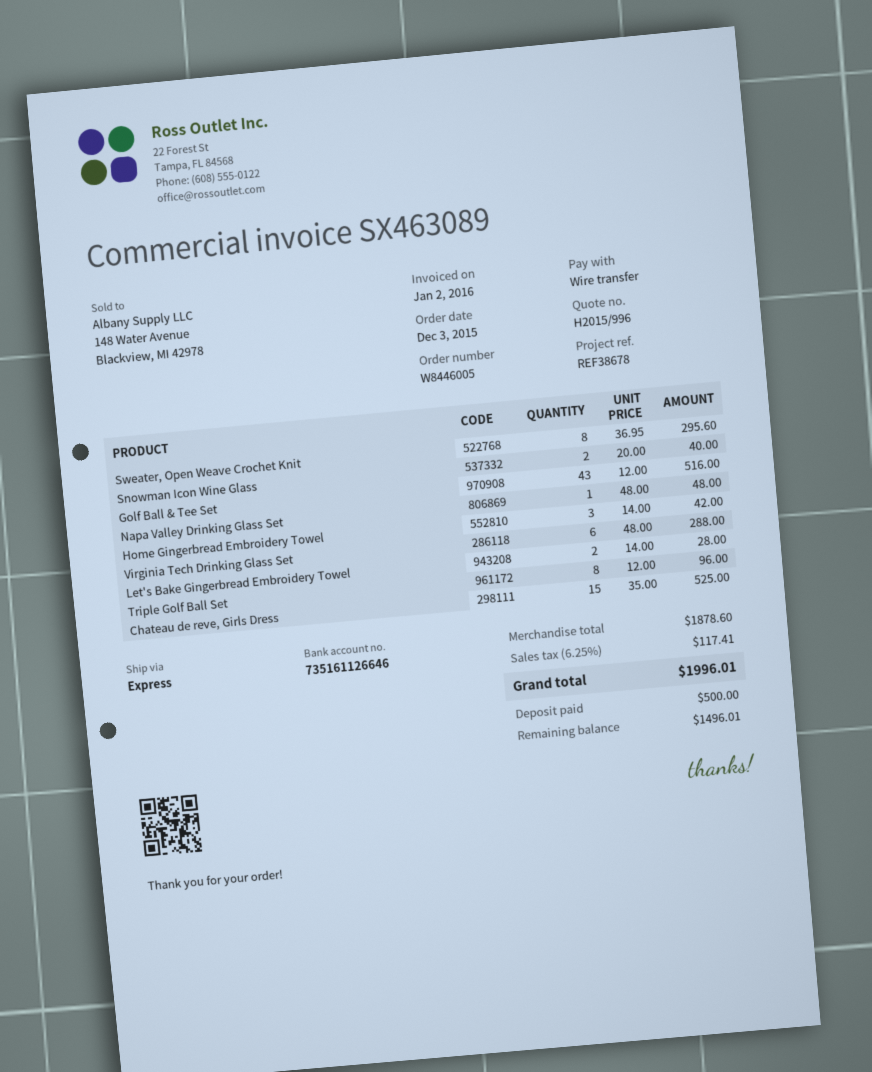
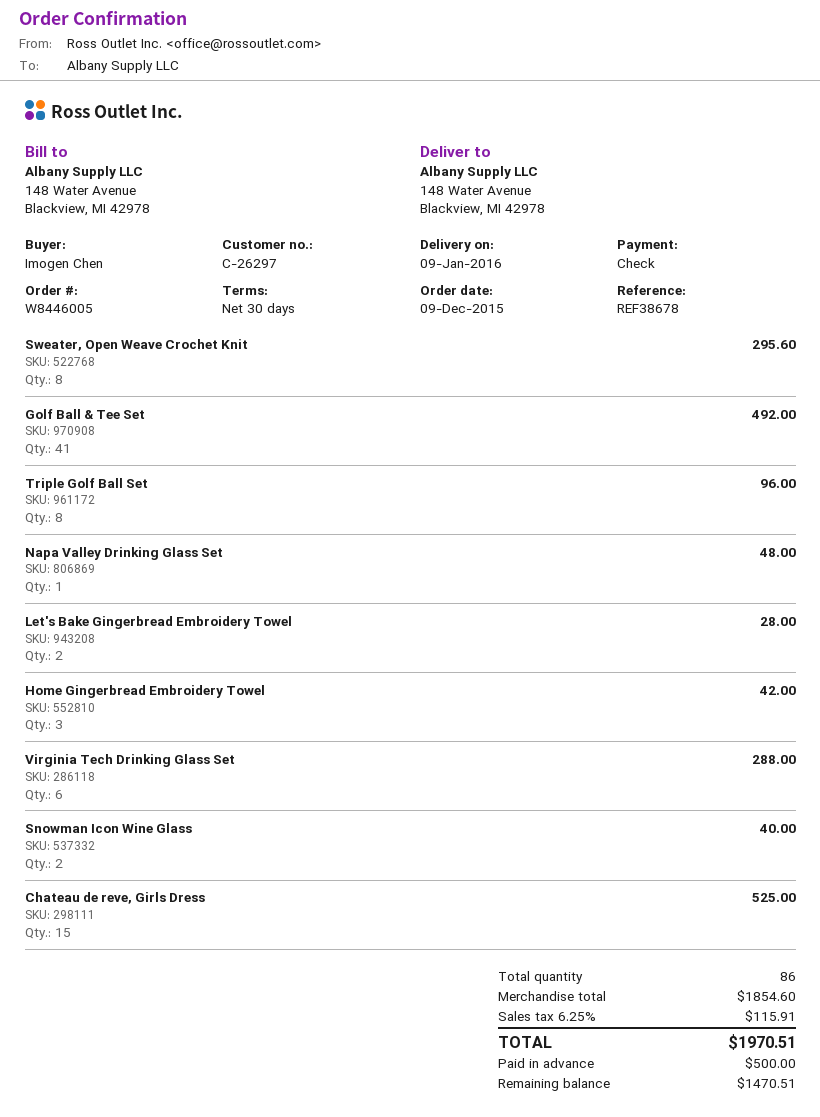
order date: 2015-12-03 -> 2015-12-09
payment method: bank transfer -> cheque
Golf Ball & Tee Set: 43 for 516.00 -> 41 for 492.00
subtotal: 1878.60 -> 1854.60
tax: 6.25% = 117.41 -> 6.25% = 115.91
total: 1996.01 -> 1970.51
balance: 1496.01 -> 1470.51

